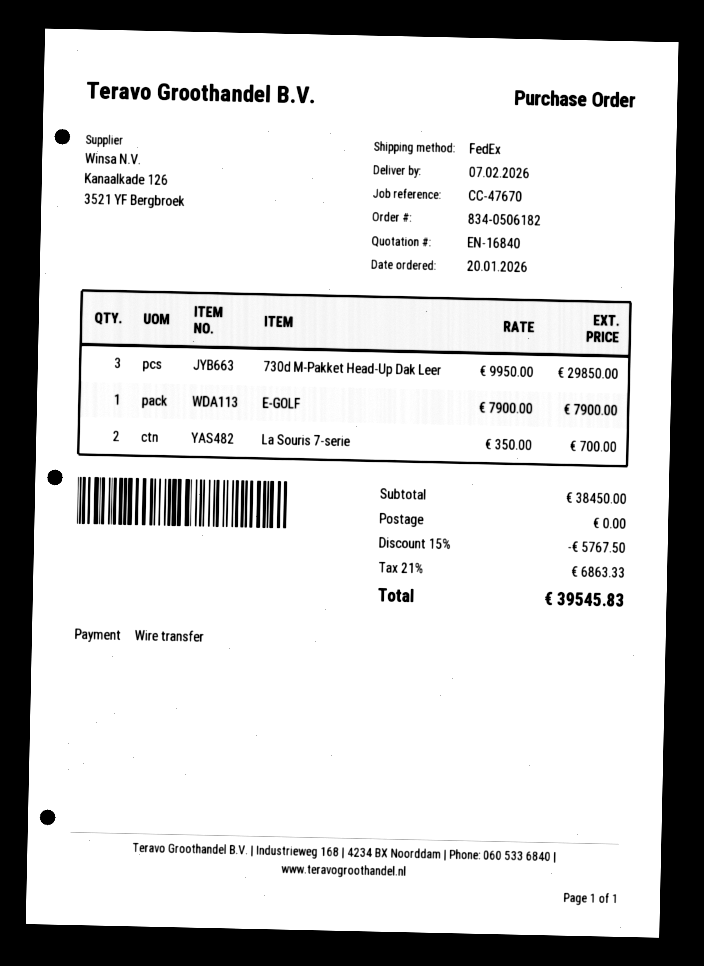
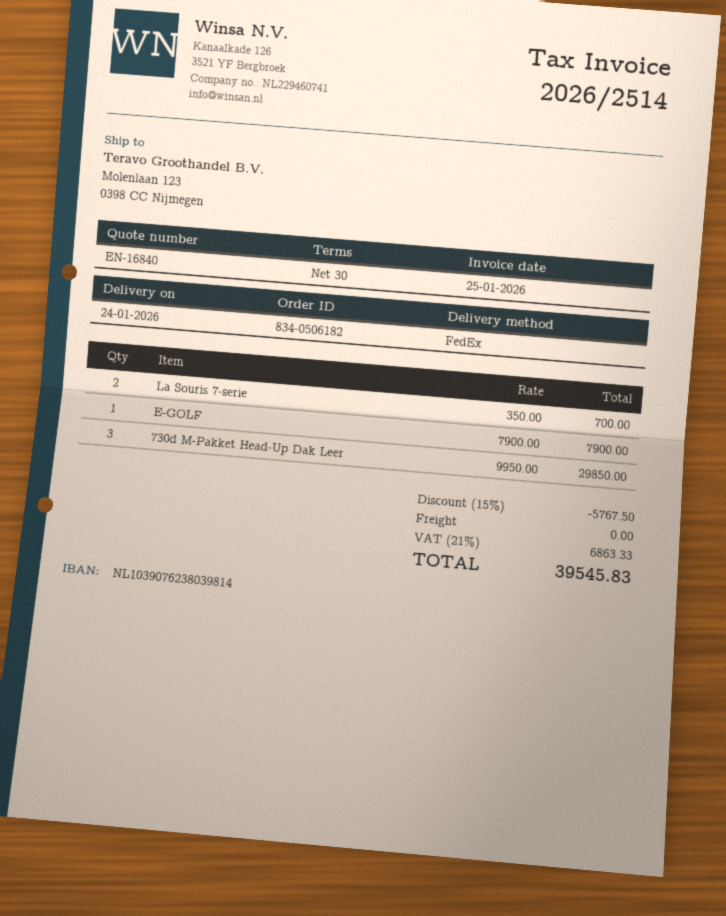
delivery date: 2026-02-07 -> 2026-01-24

